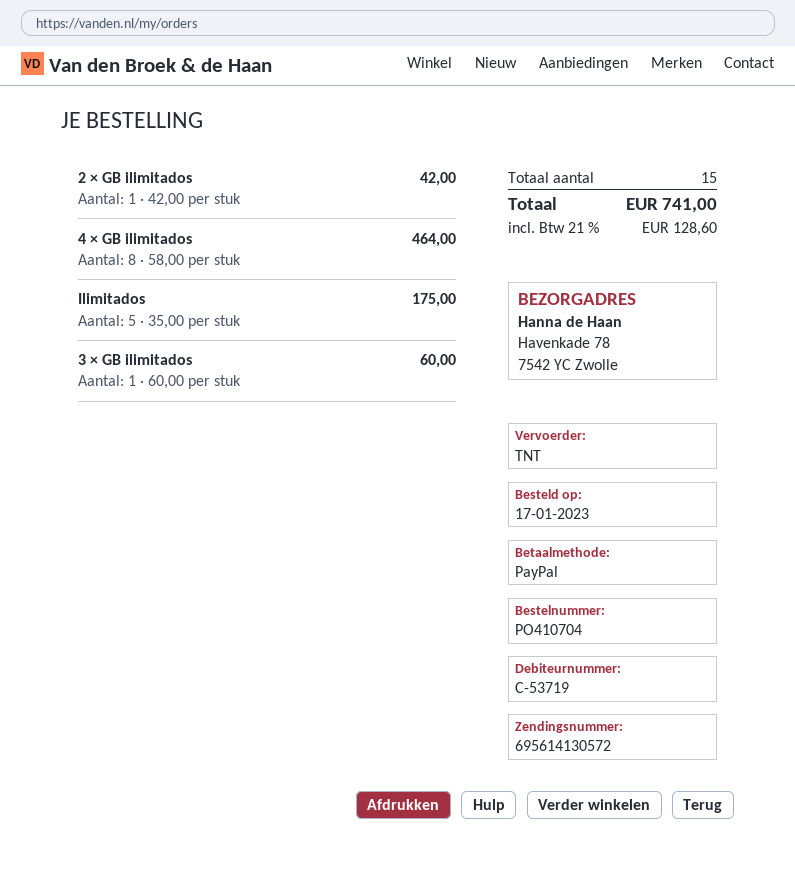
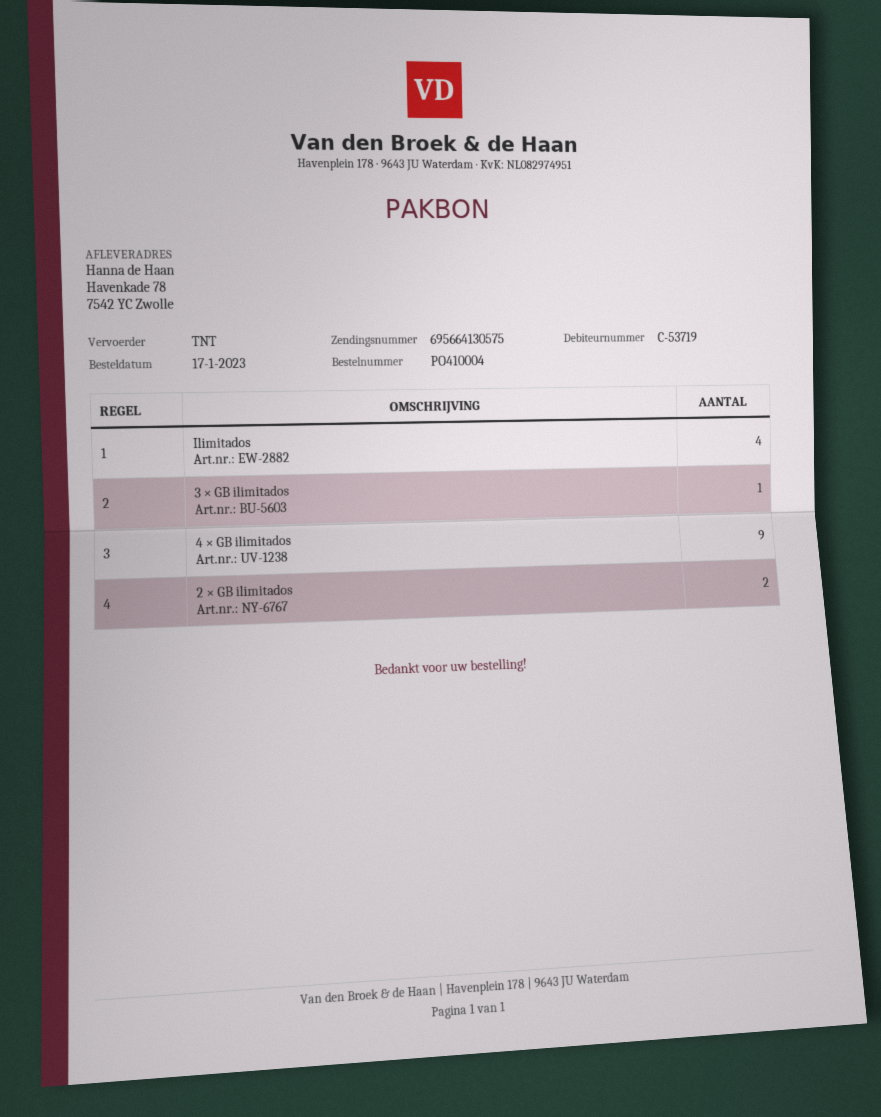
order number: PO410704 -> PO410004
tracking number: 695614130572 -> 695664130575
2 × GB ilimitados: 1 -> 2
4 × GB ilimitados: 8 -> 9
Ilimitados: 5 -> 4

